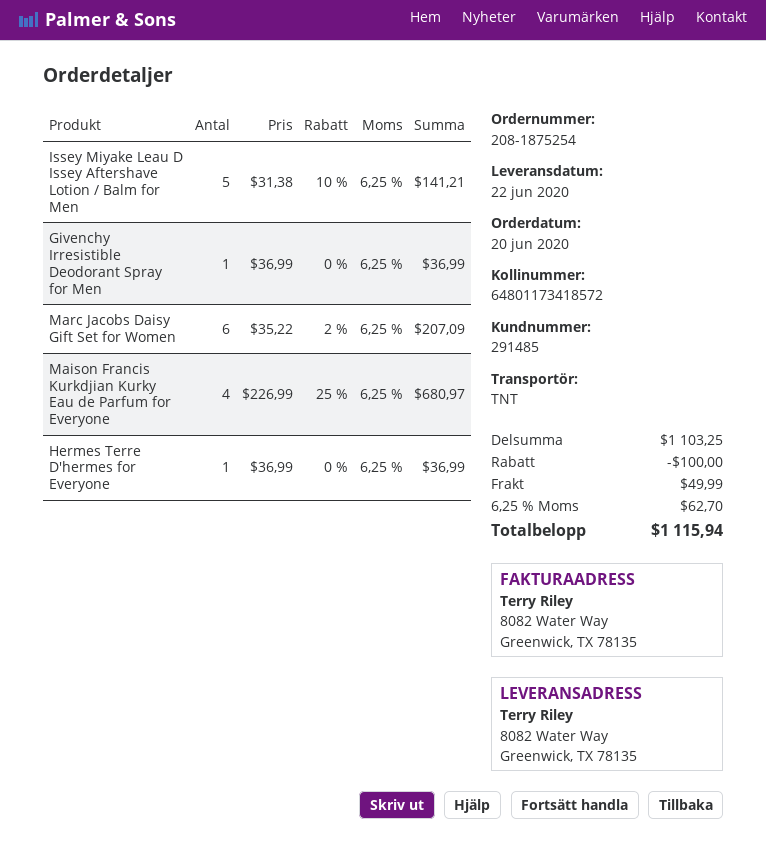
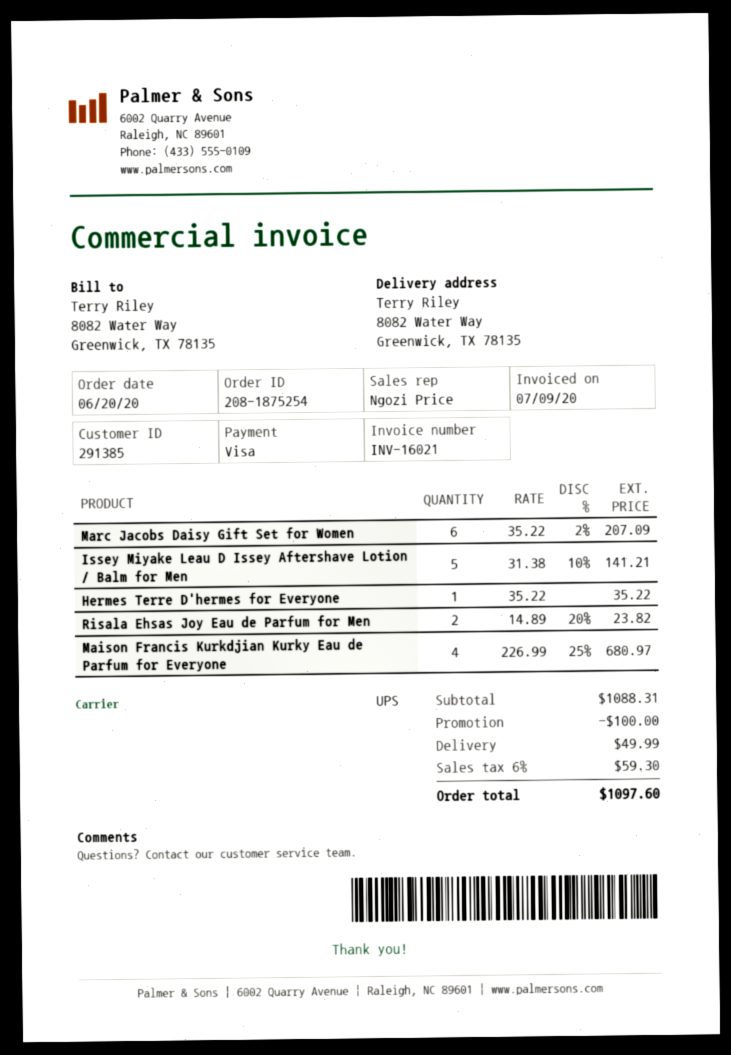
customer number: 291485 -> 291385
shipping method: TNT -> UPS
Givenchy Irresistible Deodorant Spray for Men: 1 x 36.99 = 36.99 -> none
Hermes Terre D'hermes for Everyone: 1 x 36.99 = 36.99 -> 1 x 35.22 = 35.22
Risala Ehsas Joy Eau de Parfum for Men: none -> 2 x 14.89 - 20% = 23.82
subtotal: 1103.25 -> 1088.31
tax: 6.25% = 62.70 -> 6% = 59.30
total: 1115.94 -> 1097.60

